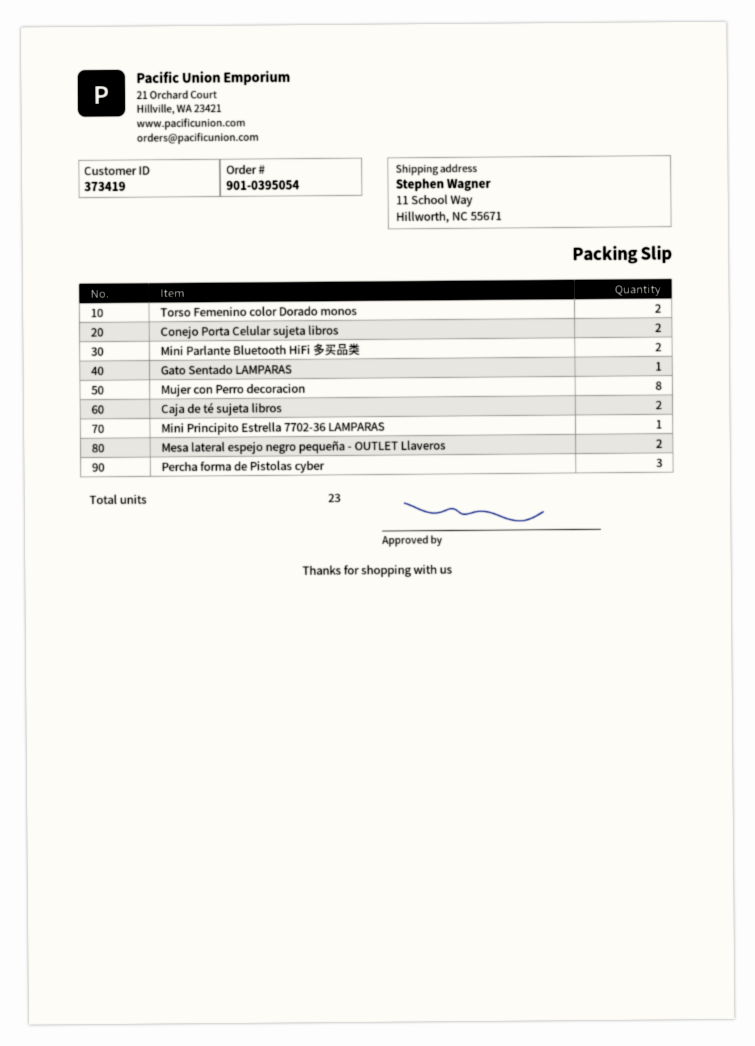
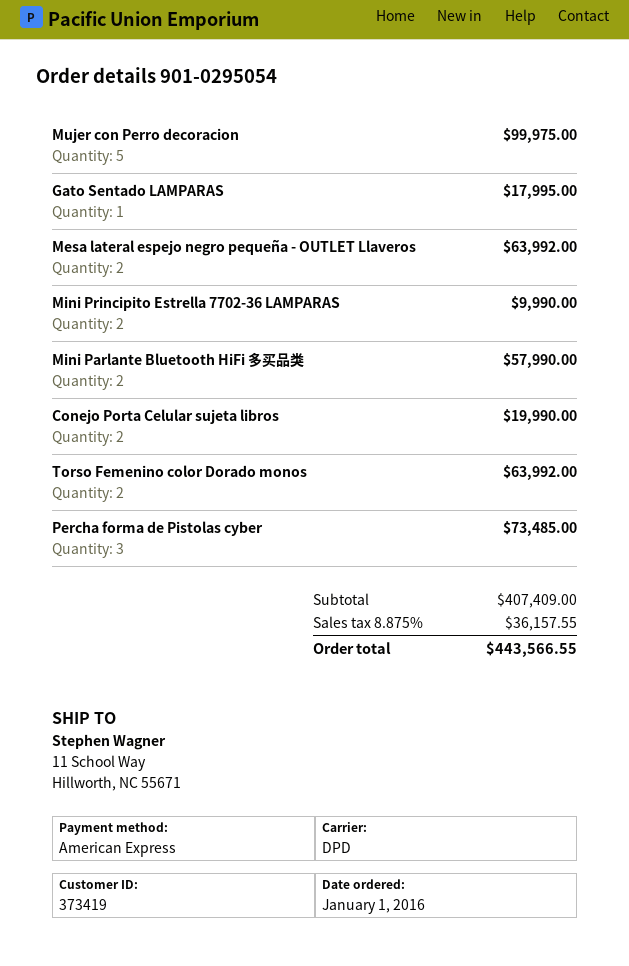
order number: 901-0395054 -> 901-0295054
Mujer con Perro decoracion: 8 -> 5
Caja de té sujeta libros: 2 -> none
Mini Principito Estrella 7702-36 LAMPARAS: 1 -> 2

